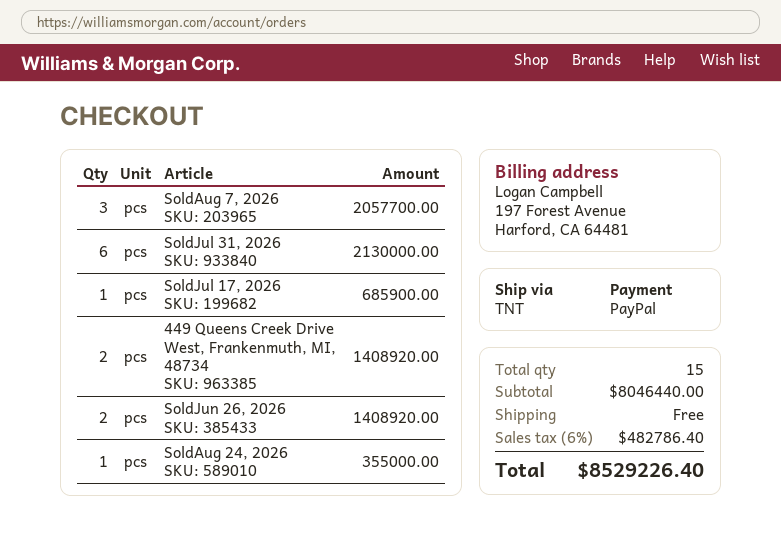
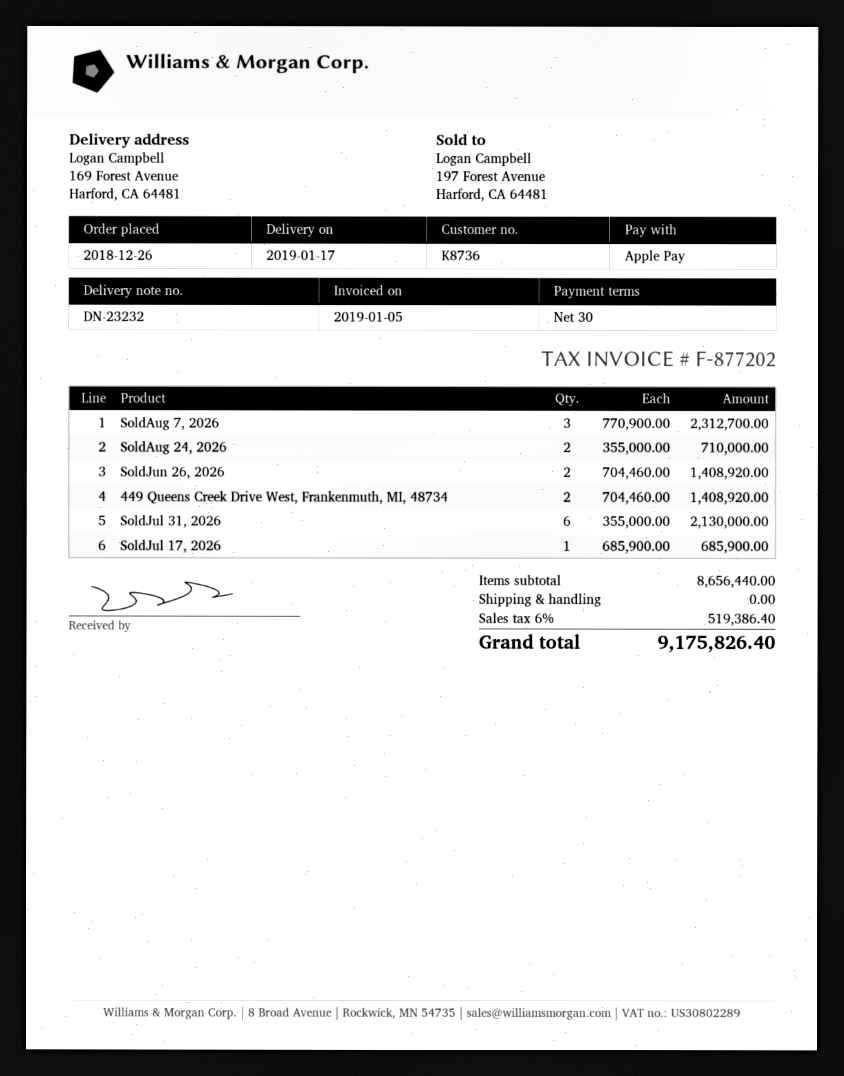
payment method: PayPal -> Apple Pay
SoldAug 7, 2026: 3 for 2057700.00 -> 3 for 2312700.00
SoldAug 24, 2026: 1 for 355000.00 -> 2 for 710000.00
subtotal: 8046440.00 -> 8656440.00
tax: 6% = 482786.40 -> 6% = 519386.40
total: 8529226.40 -> 9175826.40

